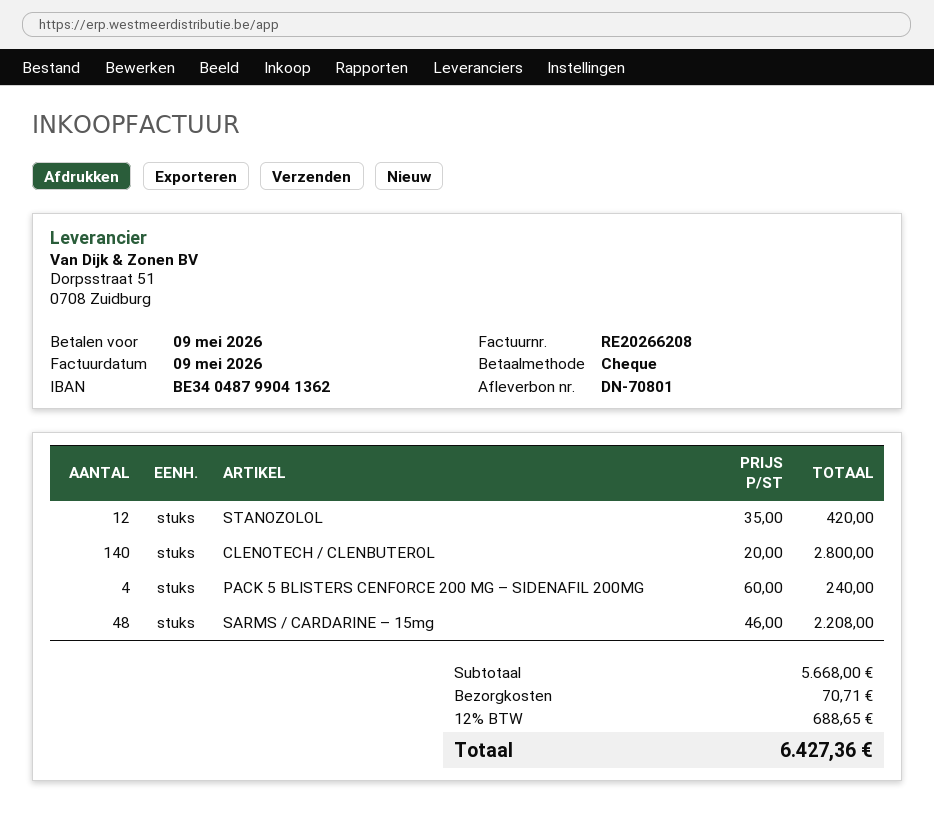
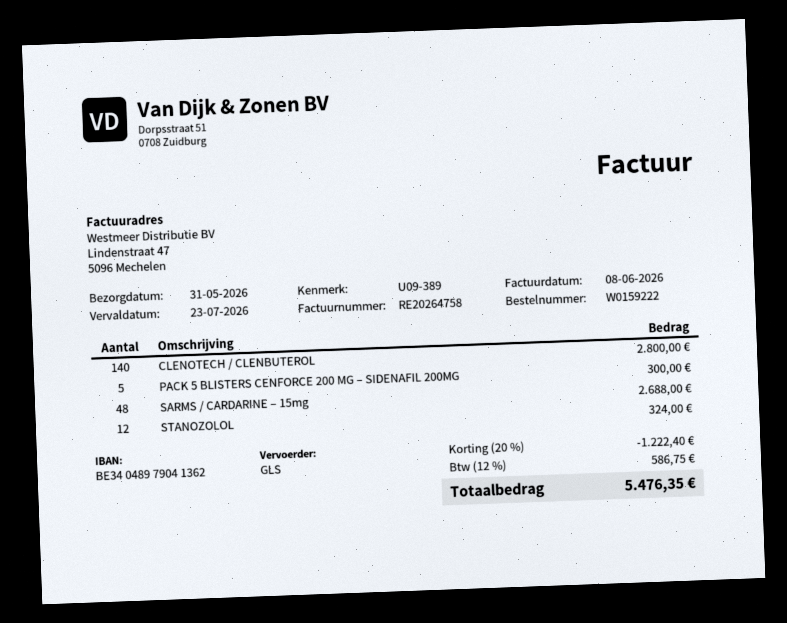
invoice number: RE20266208 -> RE20264758
invoice date: 2026-05-09 -> 2026-06-08
due date: 2026-05-09 -> 2026-07-23
bank account: BE34048799041362 -> BE34048979041362
STANOZOLOL: 12 for 420.00 -> 12 for 324.00
PACK 5 BLISTERS CENFORCE 200 MG – SIDENAFIL 200MG: 4 for 240.00 -> 5 for 300.00
SARMS / CARDARINE – 15mg: 48 for 2208.00 -> 48 for 2688.00
discount: none -> 20% = 1222.40
shipping: 70.71 -> none
tax: 12% = 688.65 -> 12% = 586.75
total: 6427.36 -> 5476.35

